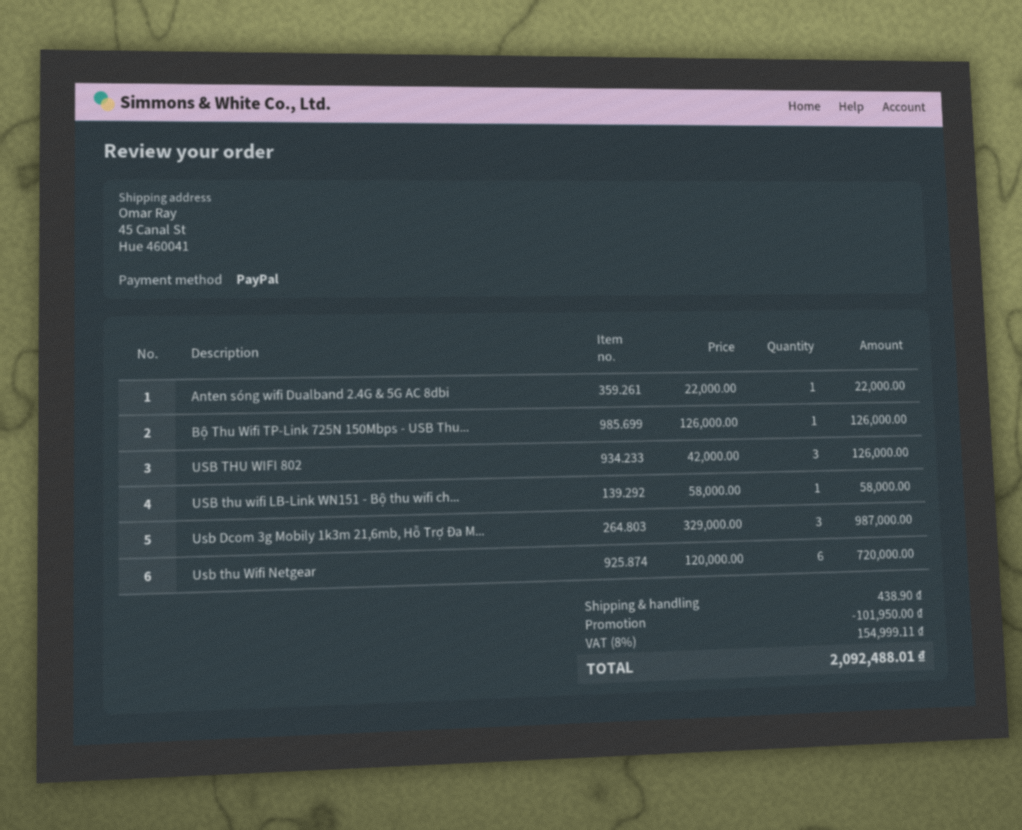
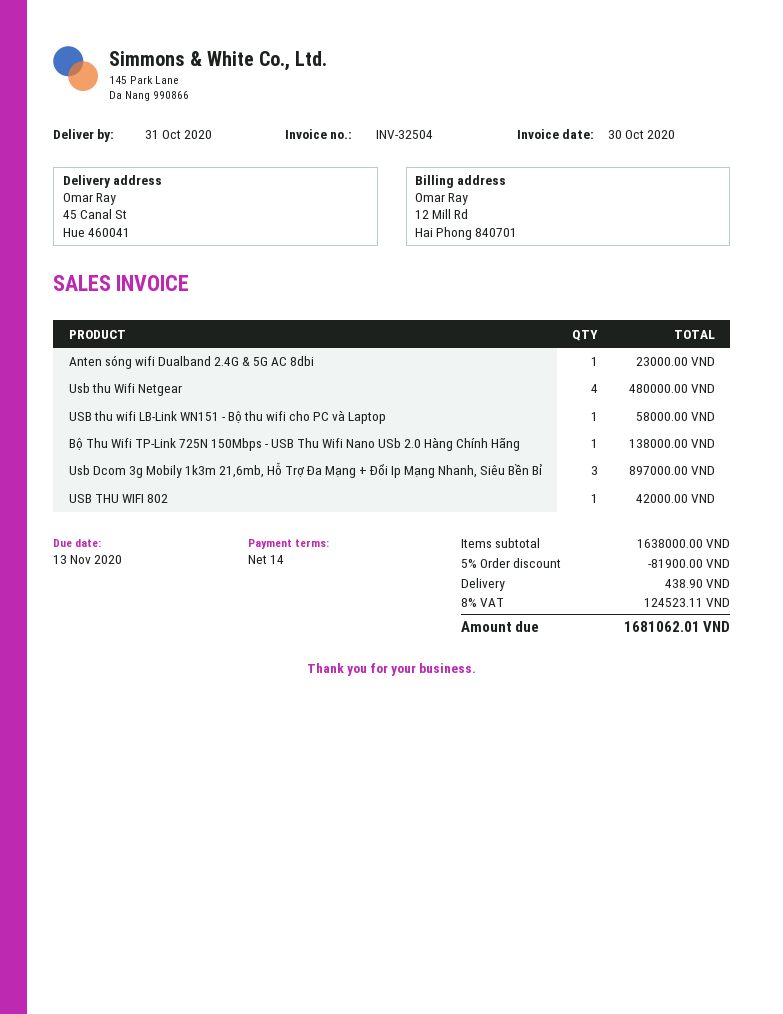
Anten sóng wifi Dualband 2.4G & 5G AC 8dbi: 1 for 22000.00 -> 1 for 23000.00
Bộ Thu Wifi TP-Link 725N 150Mbps - USB Thu...: 1 for 126000.00 -> 1 for 138000.00
USB THU WIFI 802: 3 for 126000.00 -> 1 for 42000.00
Usb Dcom 3g Mobily 1k3m 21,6mb, Hỗ Trợ Đa M...: 3 for 987000.00 -> 3 for 897000.00
Usb thu Wifi Netgear: 6 for 720000.00 -> 4 for 480000.00
discount: 101950.00 -> 81900.00
tax: 8% = 154999.11 -> 8% = 124523.11
total: 2092488.01 -> 1681062.01

